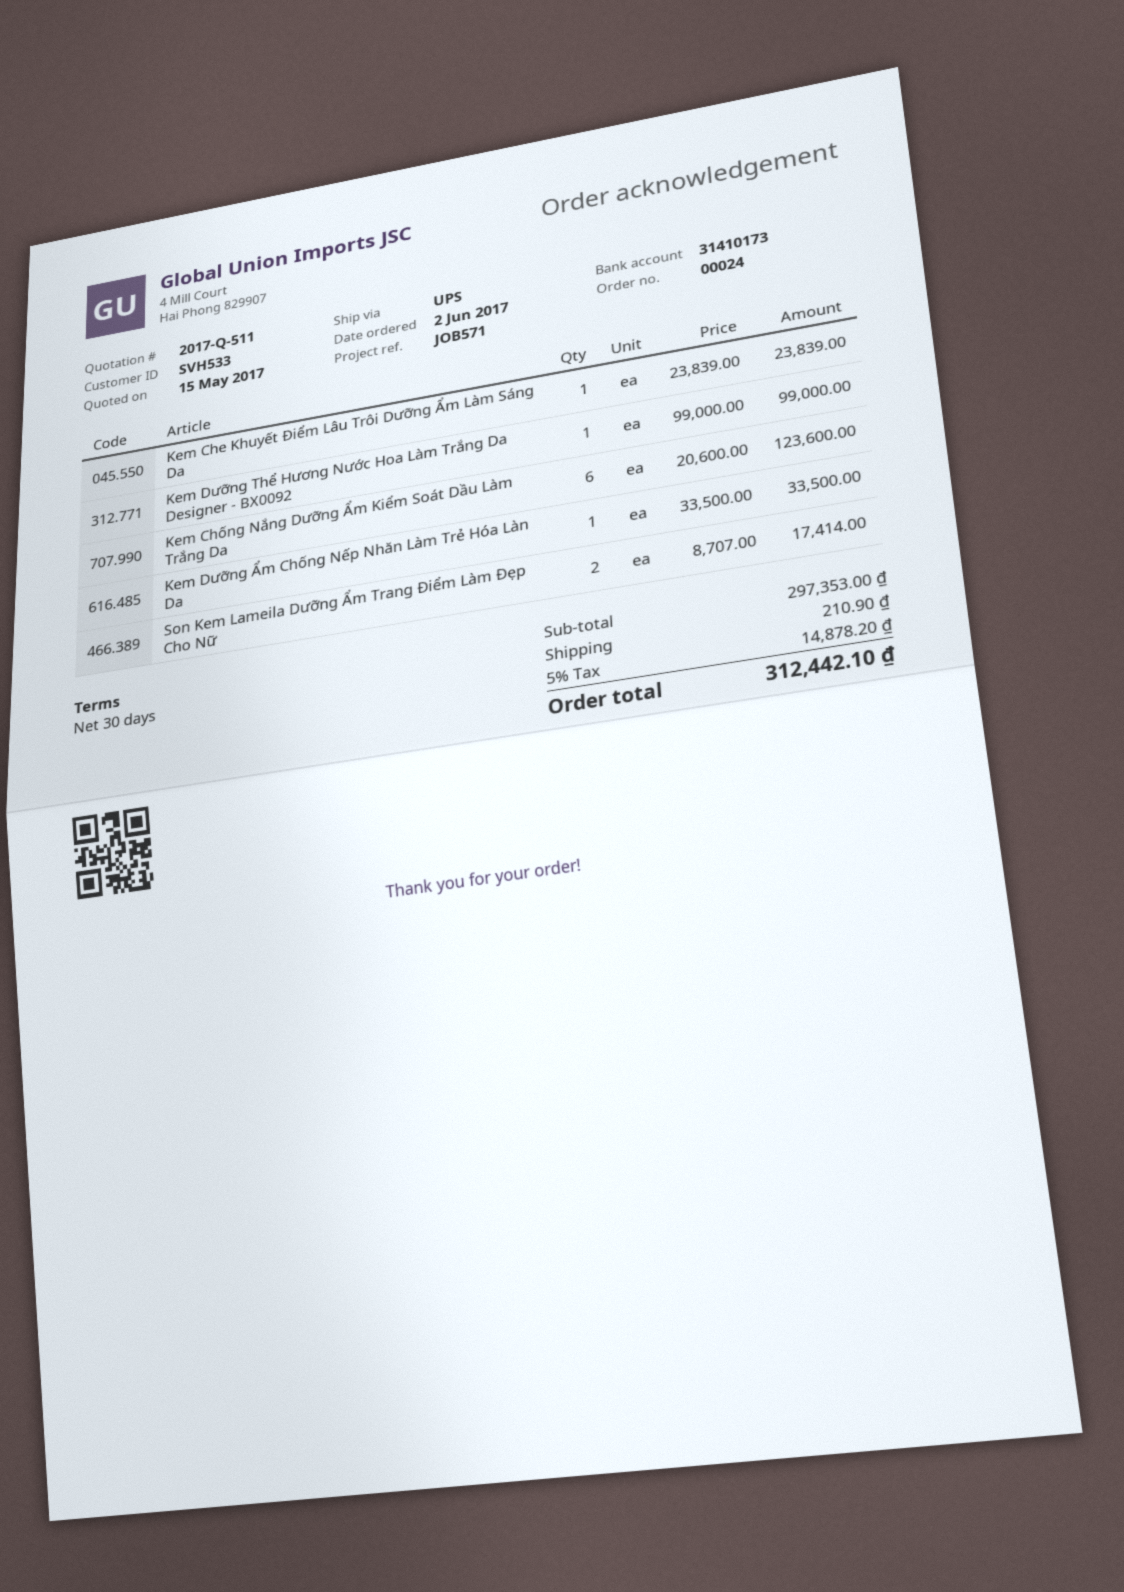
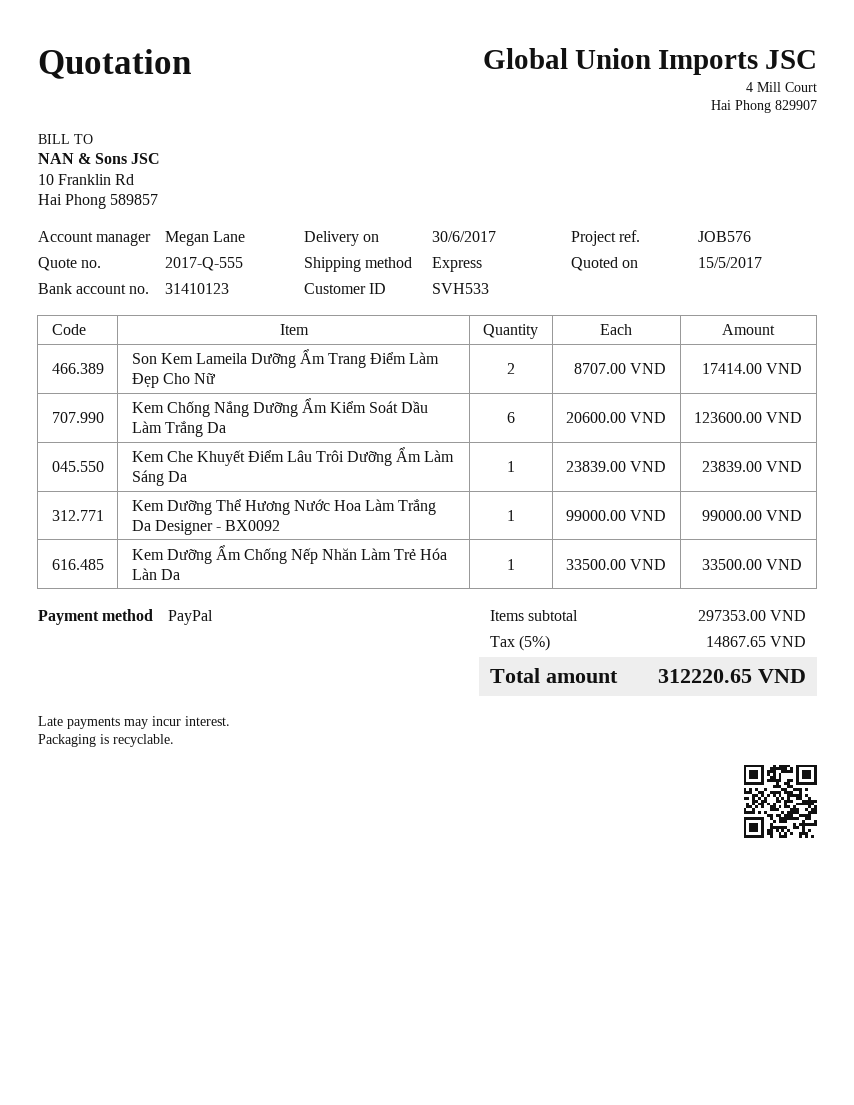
quote number: 2017-Q-511 -> 2017-Q-555
reference: JOB571 -> JOB576
bank account: 31410173 -> 31410123
shipping method: UPS -> express
shipping: 210.90 -> none
tax: 5% = 14878.20 -> 5% = 14867.65
total: 312442.10 -> 312220.65

